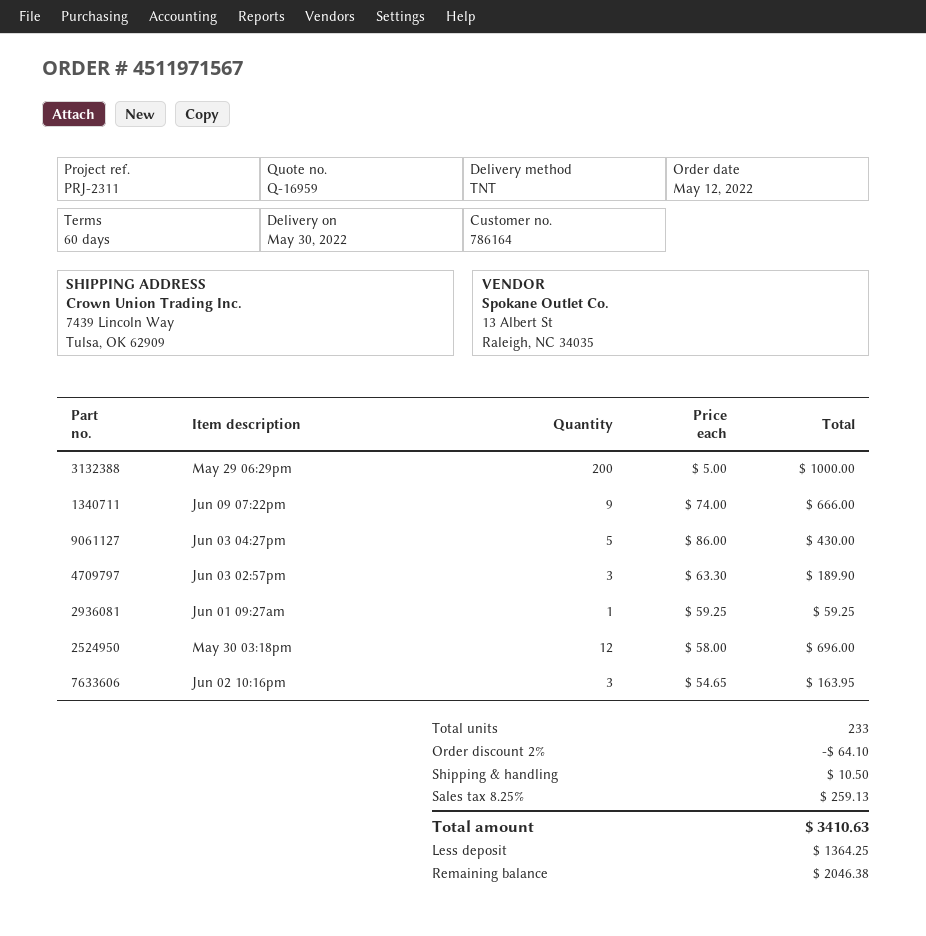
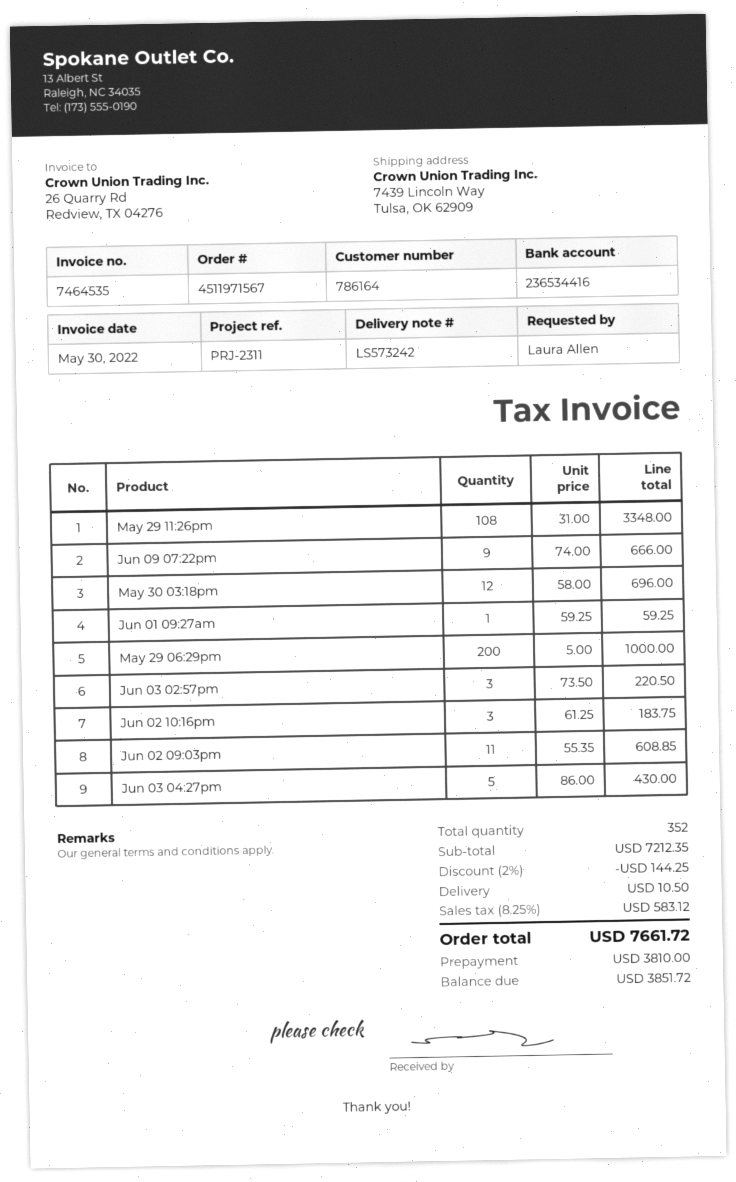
Jun 03 02:57pm: 3 x 63.30 = 189.90 -> 3 x 73.50 = 220.50
Jun 02 10:16pm: 3 x 54.65 = 163.95 -> 3 x 61.25 = 183.75
May 29 11:26pm: none -> 108 x 31.00 = 3348.00
Jun 02 09:03pm: none -> 11 x 55.35 = 608.85
total quantity: 233 -> 352
discount: 2% = 64.10 -> 2% = 144.25
tax: 8.25% = 259.13 -> 8.25% = 583.12
total: 3410.63 -> 7661.72
deposit: 1364.25 -> 3810.00
balance: 2046.38 -> 3851.72

